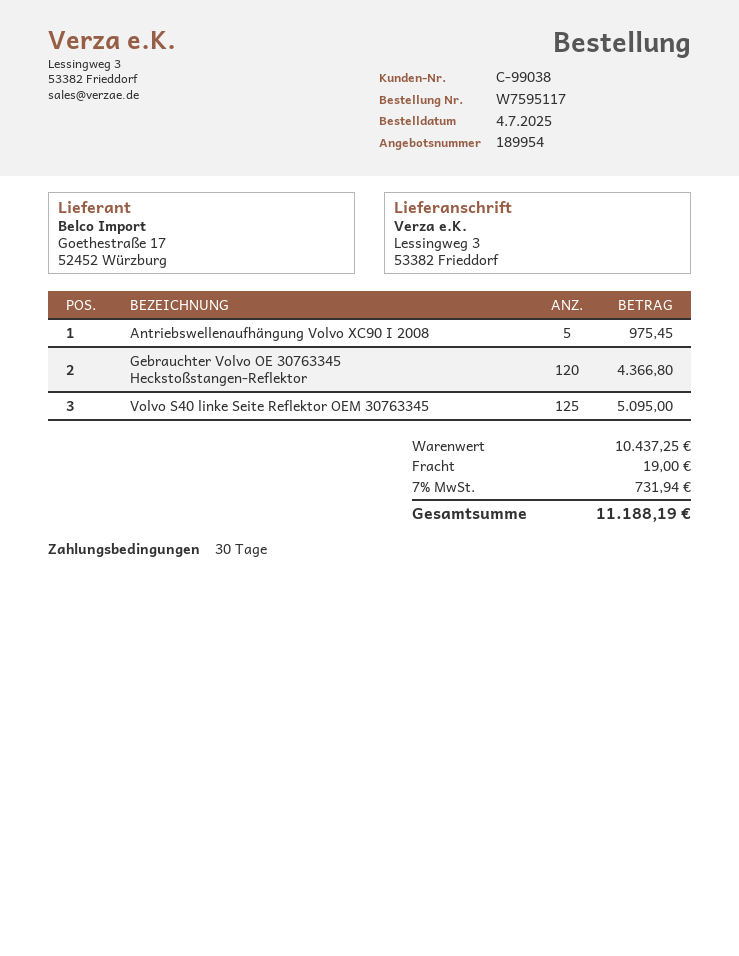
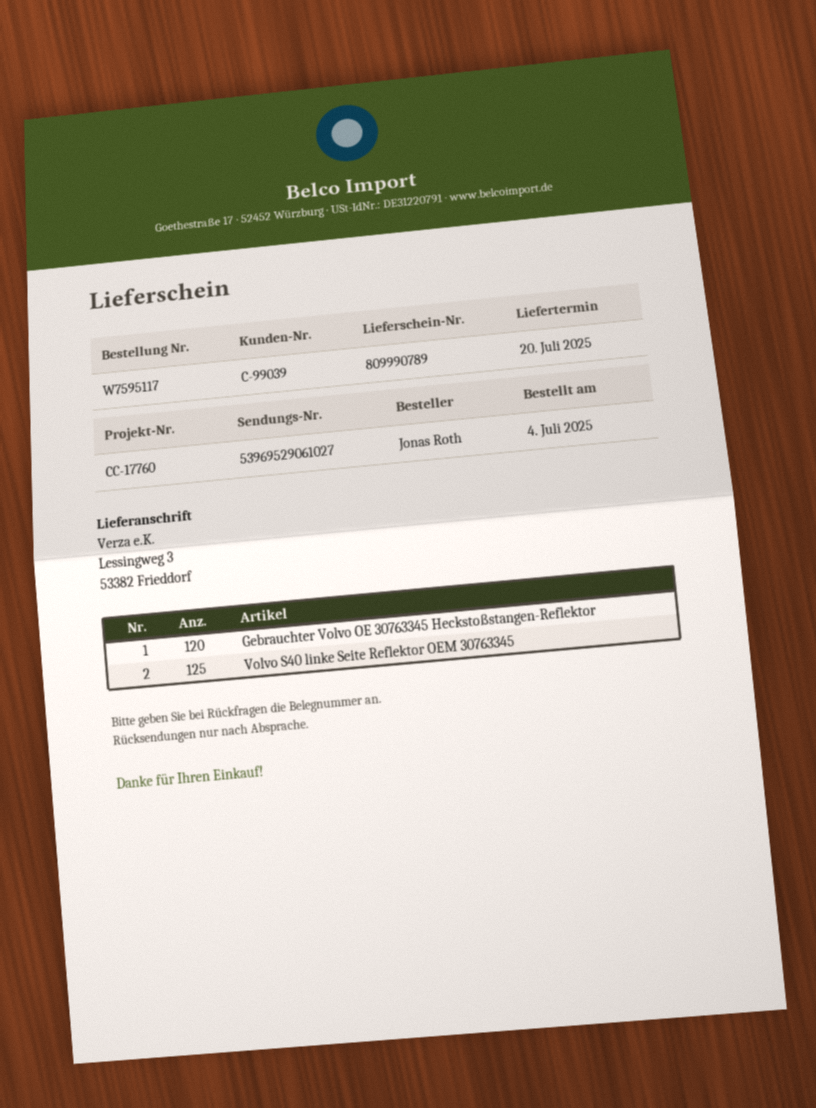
customer number: C-99038 -> C-99039
Antriebswellenaufhängung Volvo XC90 I 2008: 5 -> none

